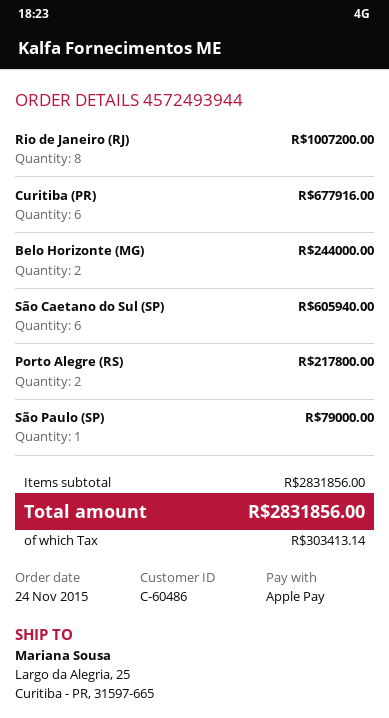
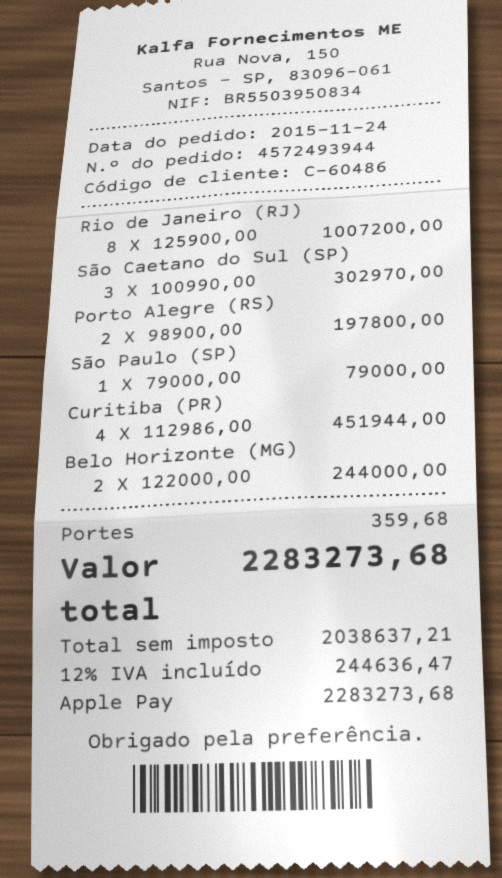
Curitiba (PR): 6 for 677916.00 -> 4 for 451944.00
São Caetano do Sul (SP): 6 for 605940.00 -> 3 for 302970.00
Porto Alegre (RS): 2 for 217800.00 -> 2 for 197800.00
shipping: none -> 359.68
tax: 303413.14 -> 244636.47
total: 2831856.00 -> 2283273.68

